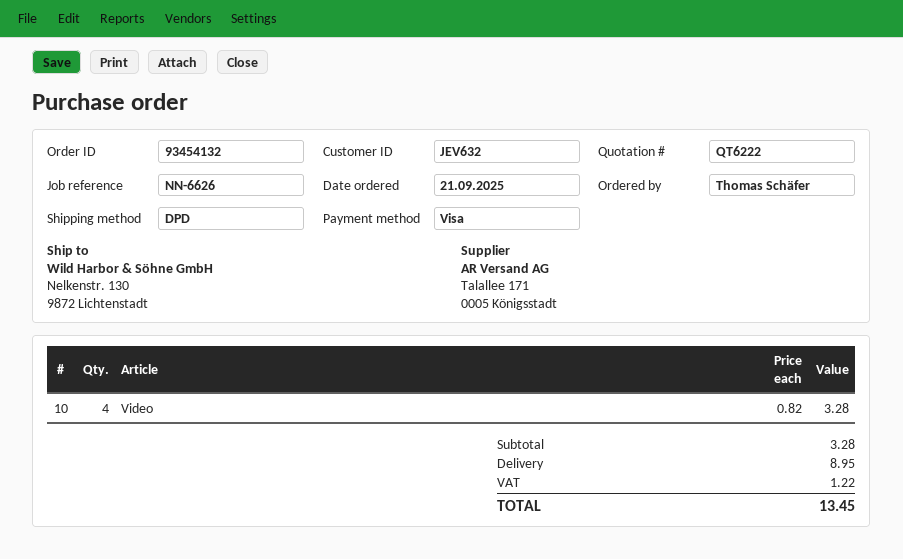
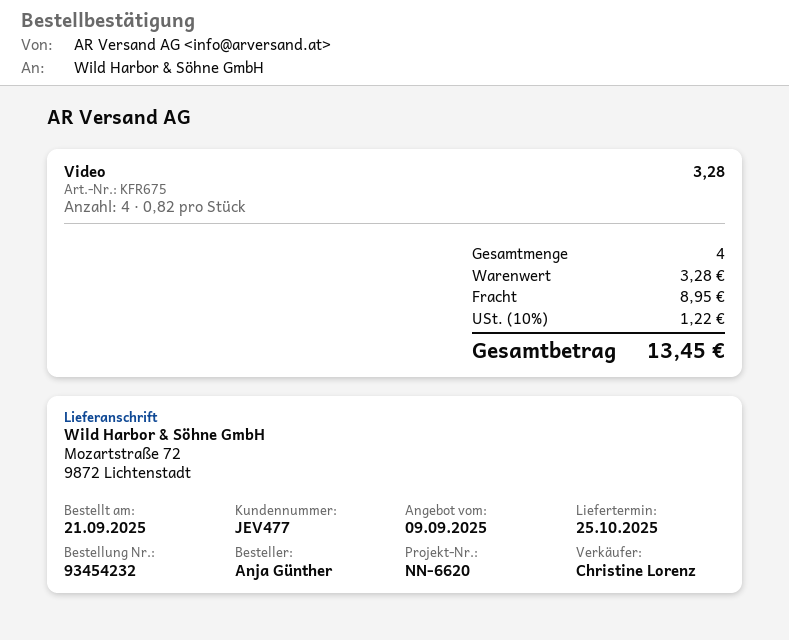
order number: 93454132 -> 93454232
customer number: JEV632 -> JEV477
reference: NN-6626 -> NN-6620
ordered by: Thomas Schäfer -> Anja Günther
ship to: Nelkenstr. 130, 9872 Lichtenstadt -> Mozartstraße 72, 9872 Lichtenstadt

